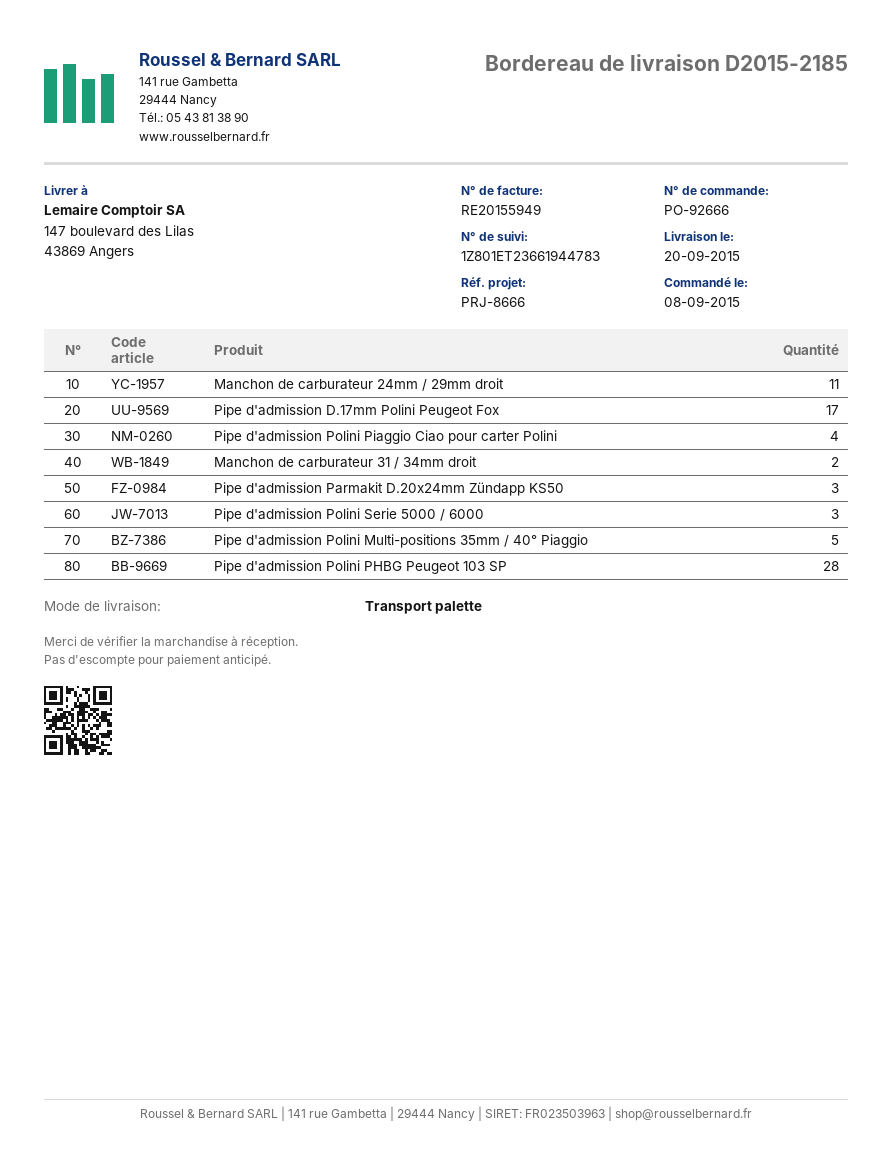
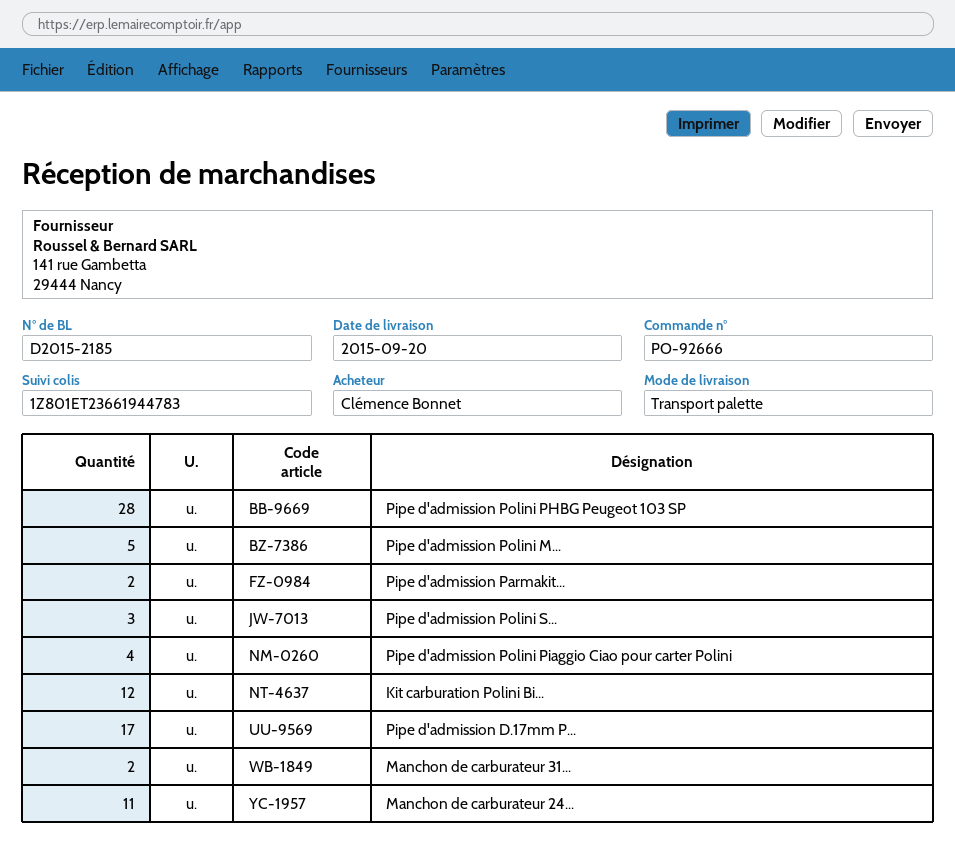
Pipe d'admission Parmakit D.20x24mm Zündapp KS50: 3 -> 2
Kit carburation Polini Bi...: none -> 12

